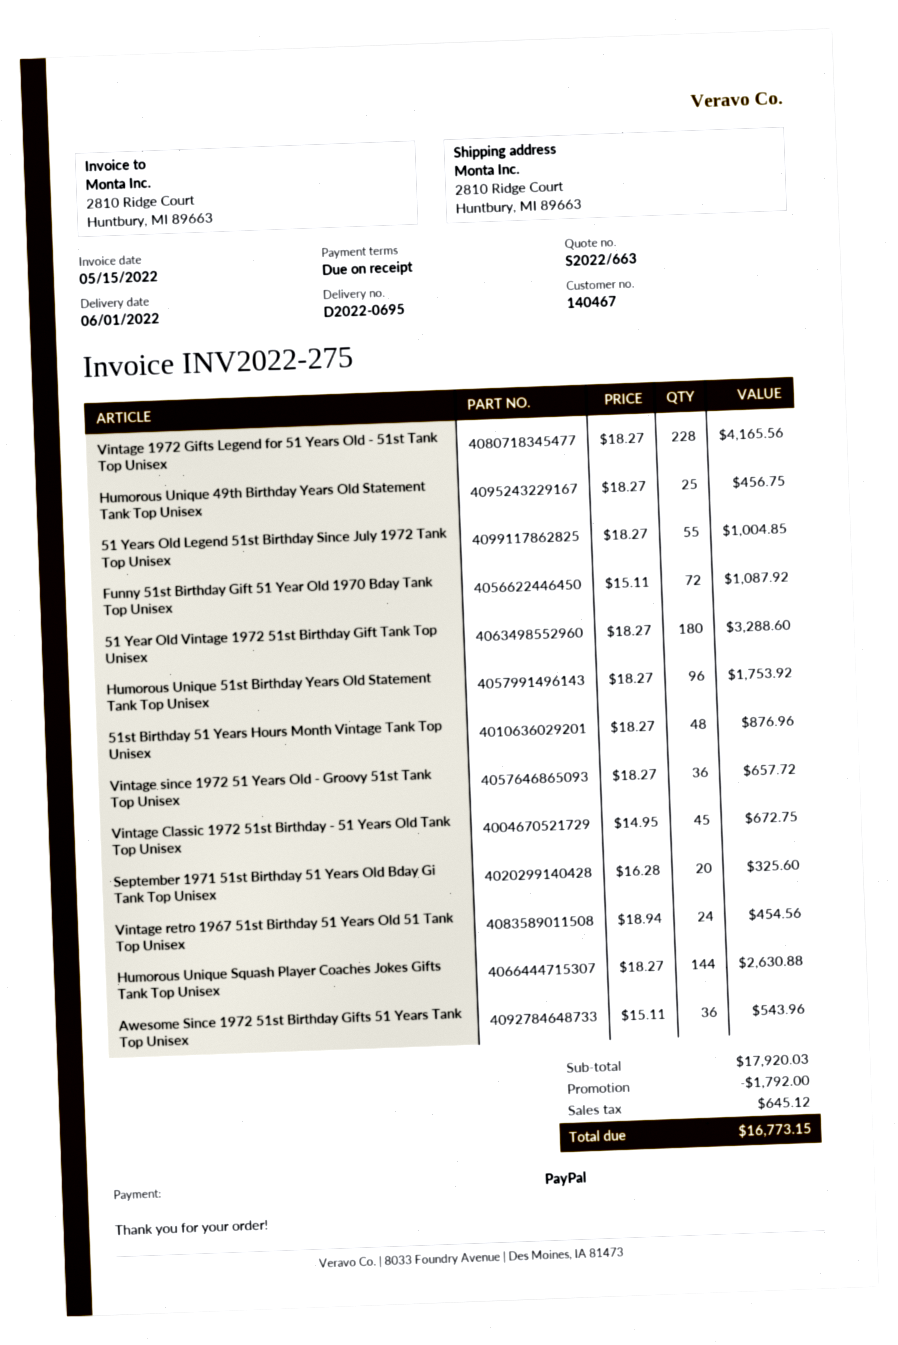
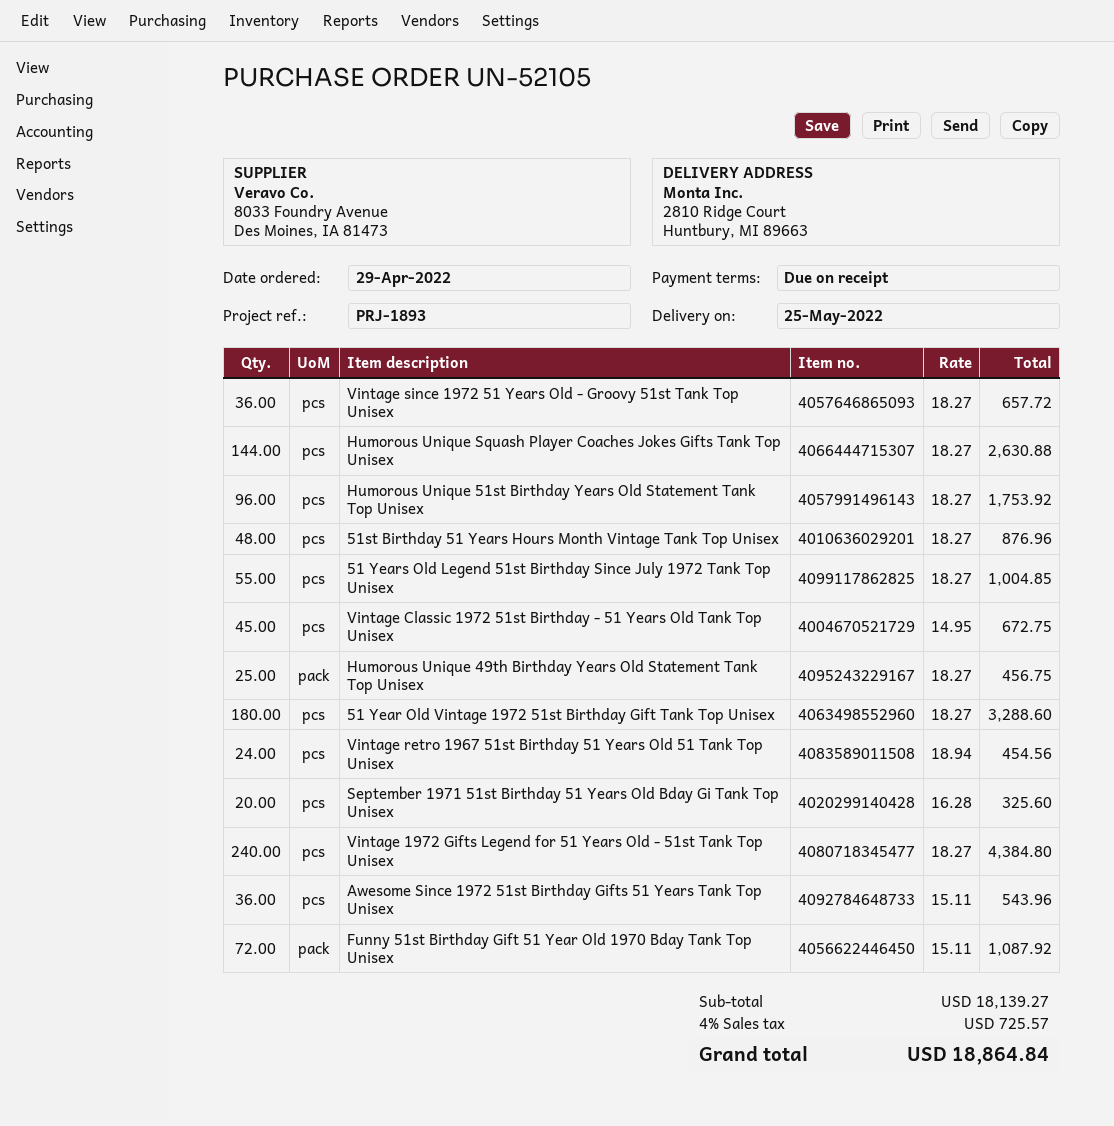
delivery date: 2022-06-01 -> 2022-05-25
Vintage 1972 Gifts Legend for 51 Years Old - 51st Tank Top Unisex: 228 x 18.27 = 4165.56 -> 240 x 18.27 = 4384.80
subtotal: 17920.03 -> 18139.27
discount: 1792.00 -> none
tax: 645.12 -> 725.57
total: 16773.15 -> 18864.84

